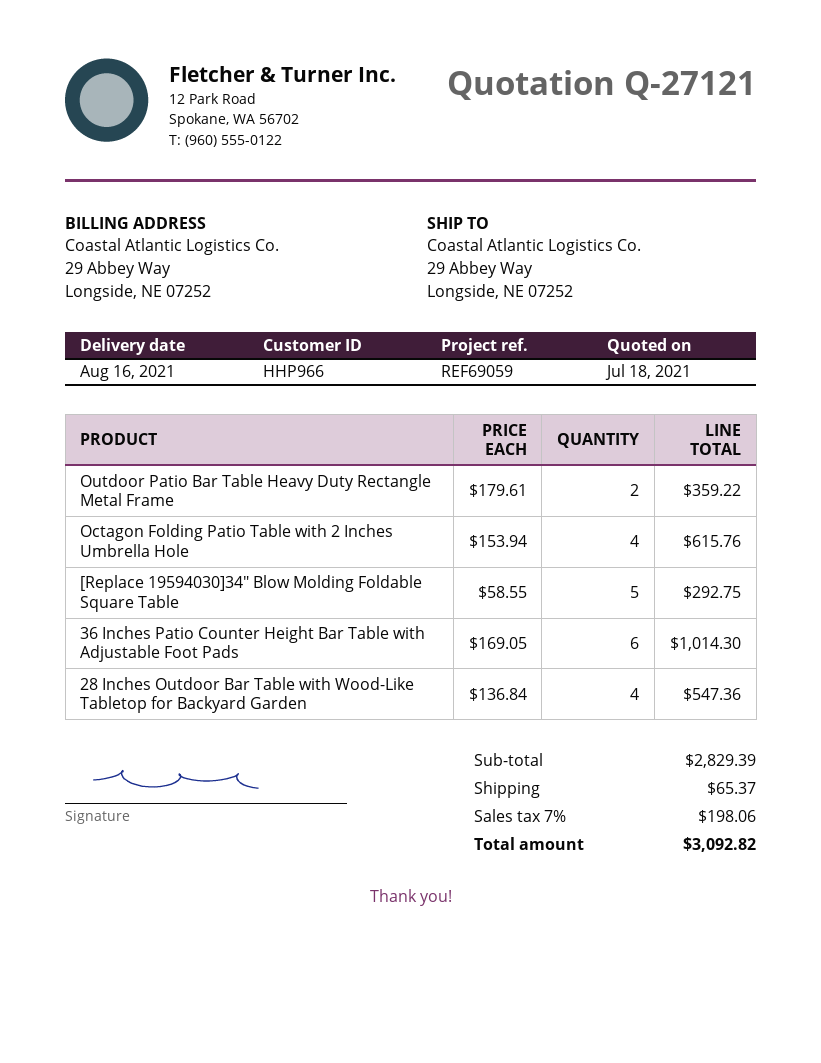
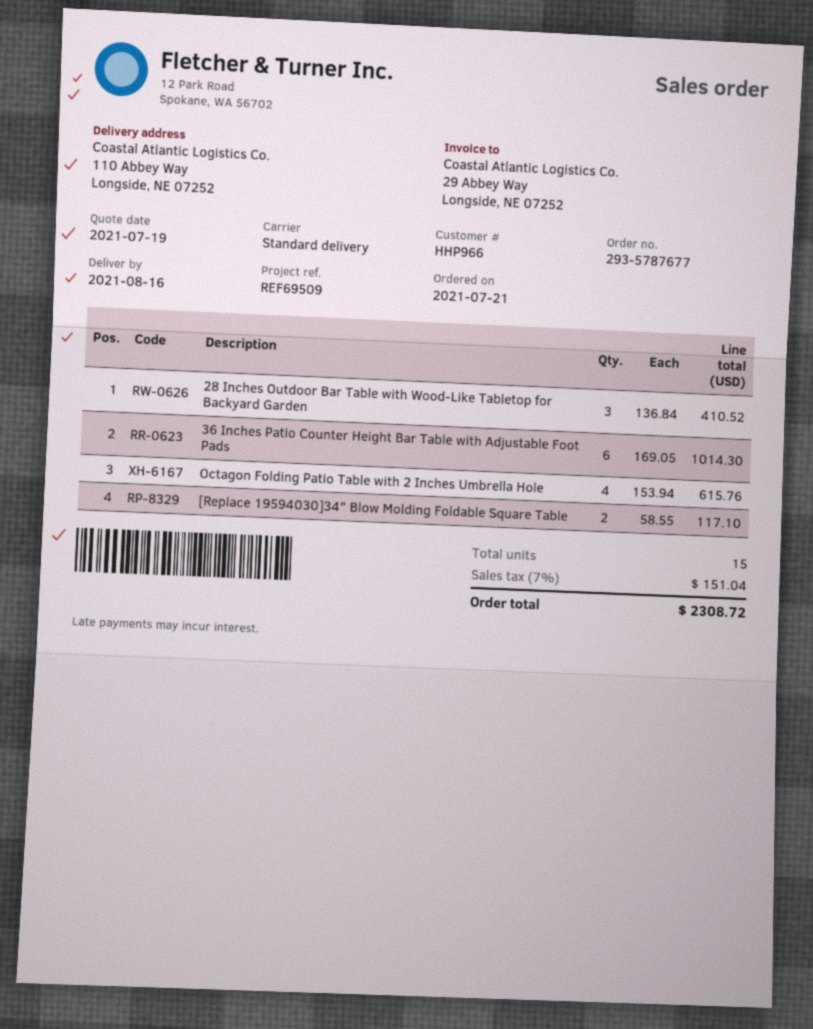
quote date: 2021-07-18 -> 2021-07-19
reference: REF69059 -> REF69509
ship to: 29 Abbey Way, Longside, NE 07252 -> 110 Abbey Way, Longside, NE 07252
Outdoor Patio Bar Table Heavy Duty Rectangle Metal Frame: 2 x 179.61 = 359.22 -> none
[Replace 19594030]34" Blow Molding Foldable Square Table: 5 x 58.55 = 292.75 -> 2 x 58.55 = 117.10
28 Inches Outdoor Bar Table with Wood-Like Tabletop for Backyard Garden: 4 x 136.84 = 547.36 -> 3 x 136.84 = 410.52
shipping: 65.37 -> none
tax: 7% = 198.06 -> 7% = 151.04
total: 3092.82 -> 2308.72

